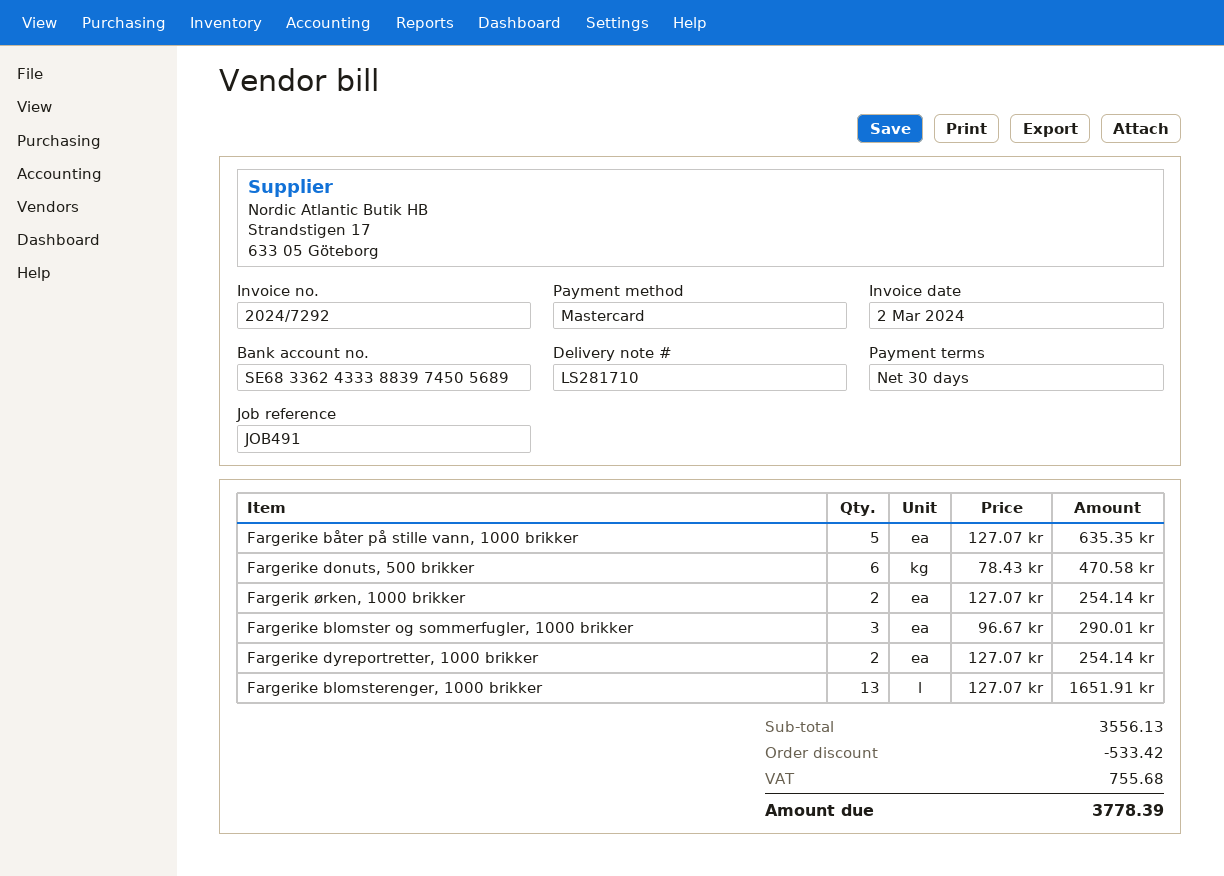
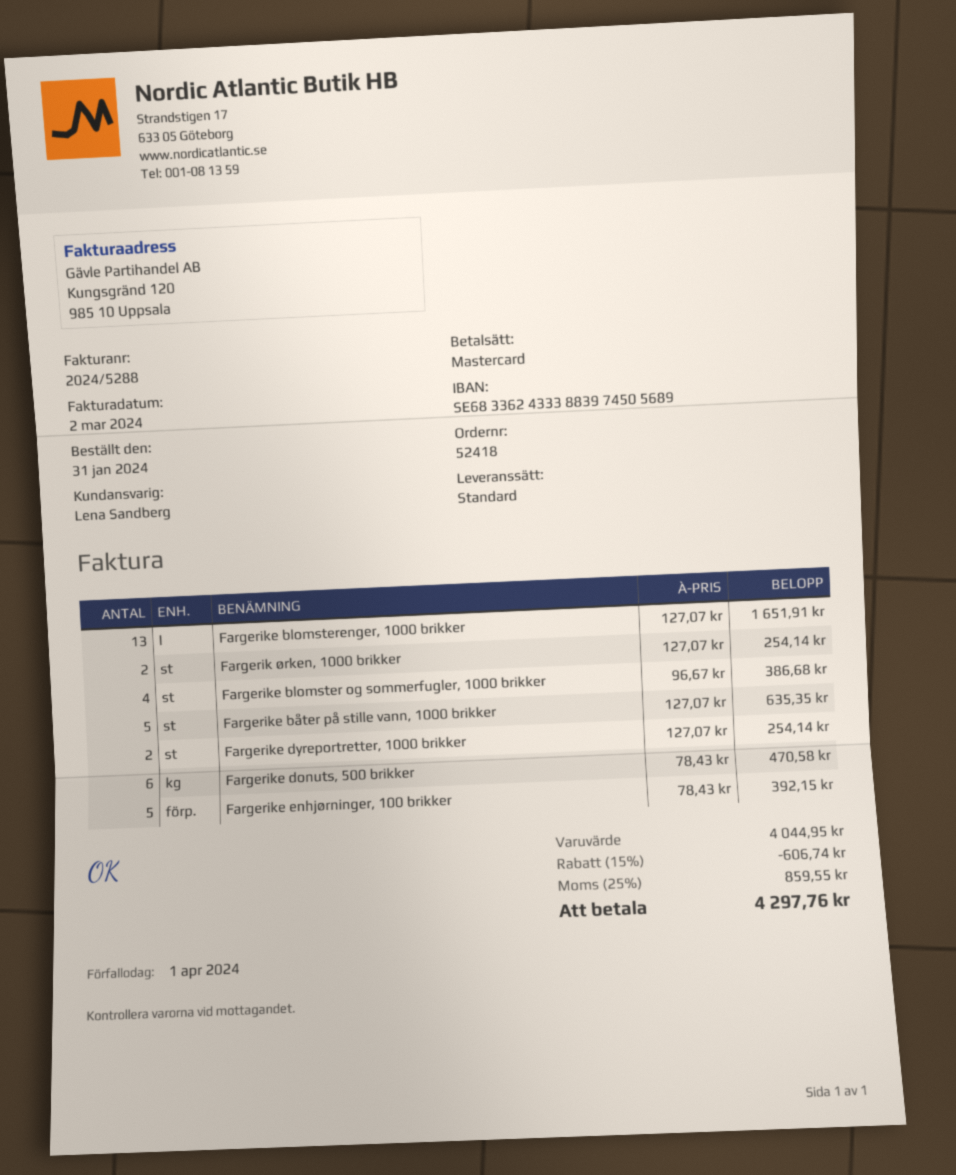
invoice number: 2024/7292 -> 2024/5288
Fargerike blomster og sommerfugler, 1000 brikker: 3 x 96.67 = 290.01 -> 4 x 96.67 = 386.68
Fargerike enhjørninger, 100 brikker: none -> 5 x 78.43 = 392.15
subtotal: 3556.13 -> 4044.95
discount: 533.42 -> 606.74
tax: 755.68 -> 859.55
total: 3778.39 -> 4297.76

